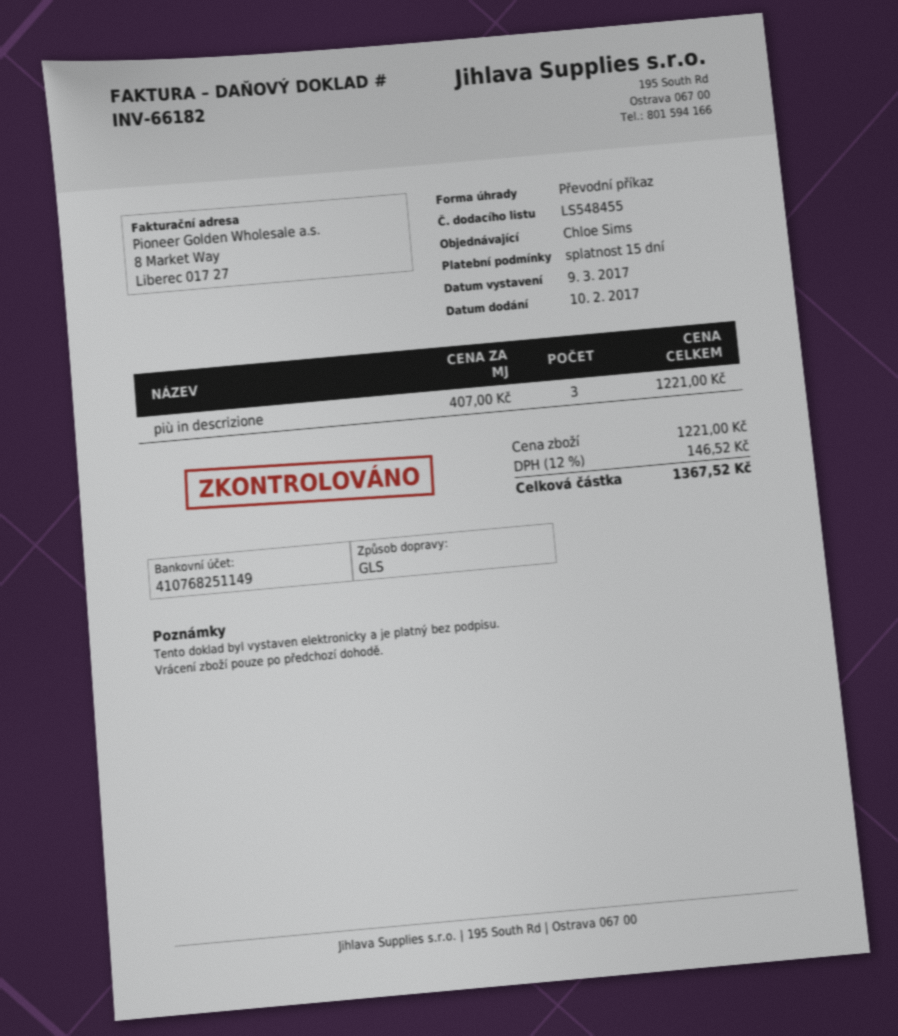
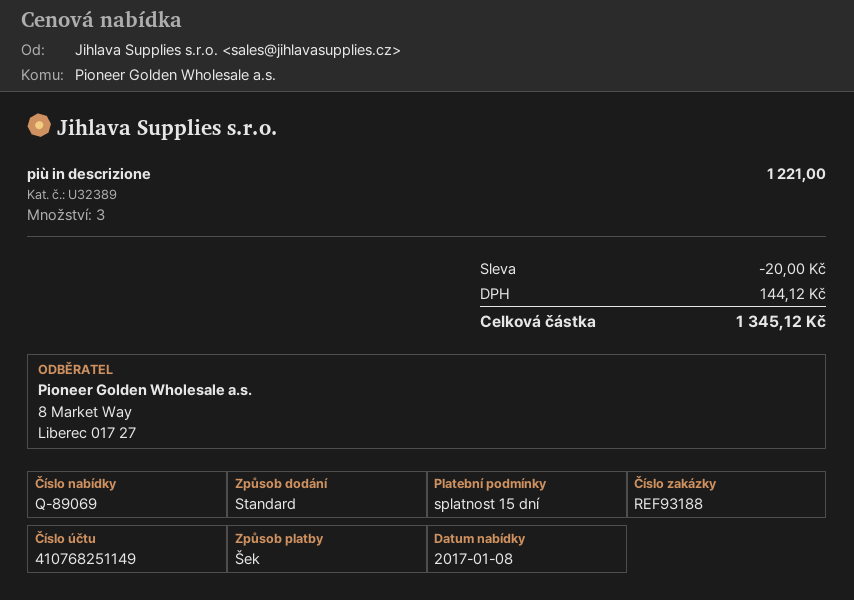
payment method: bank transfer -> cheque
shipping method: GLS -> standard
discount: none -> 20.00
tax: 146.52 -> 144.12
total: 1367.52 -> 1345.12

